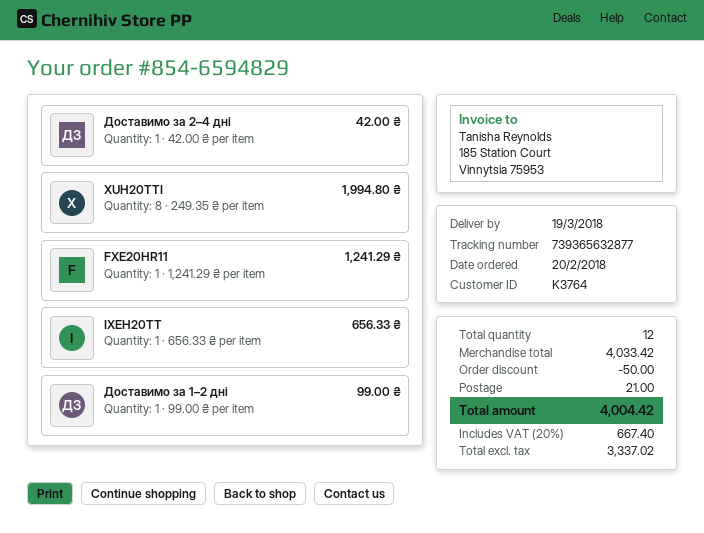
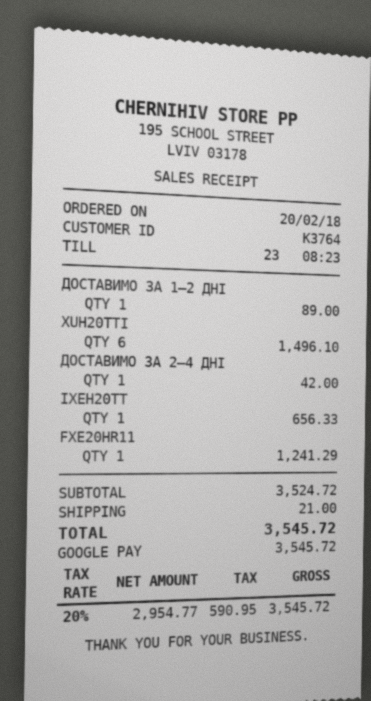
XUH20TTI: 8 for 1994.80 -> 6 for 1496.10
Доставимо за 1–2 дні: 1 for 99.00 -> 1 for 89.00
subtotal: 4033.42 -> 3524.72
discount: 50.00 -> none
net: 3337.02 -> 2954.77
tax: 20% = 667.40 -> 20% = 590.95
total: 4004.42 -> 3545.72

